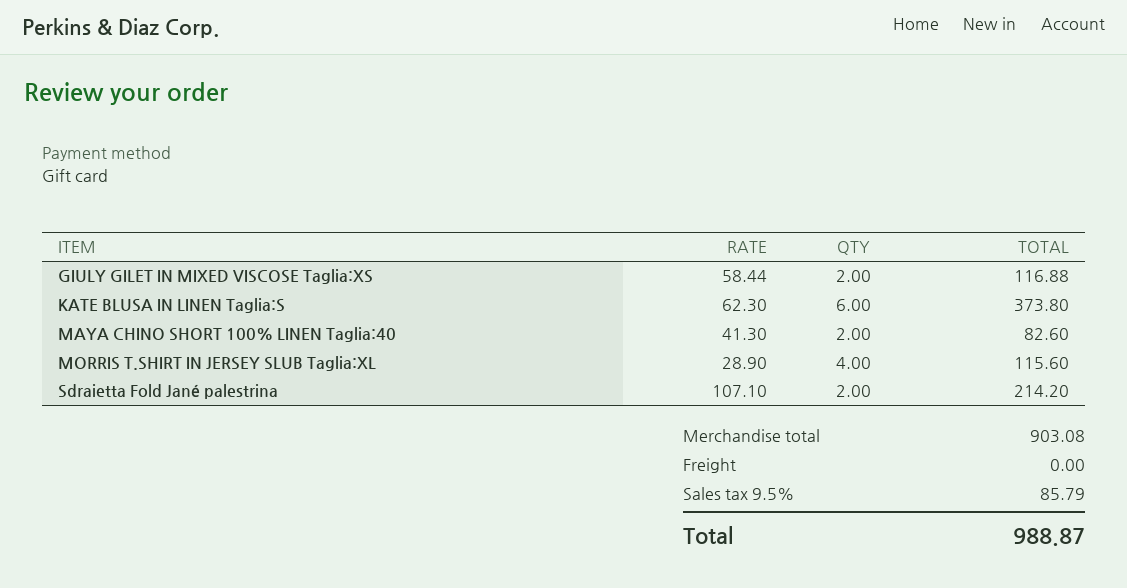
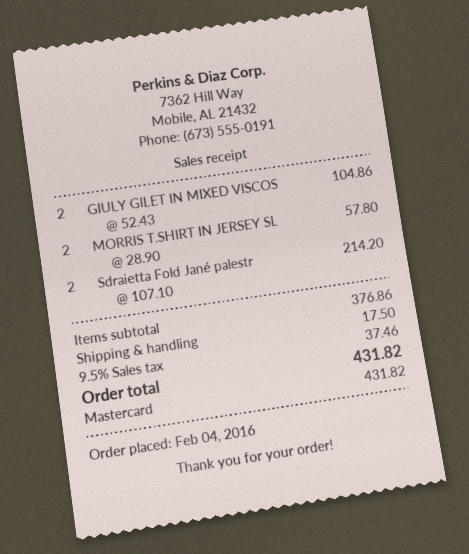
payment method: gift card -> Mastercard
GIULY GILET IN MIXED VISCOSE Taglia:XS: 2 x 58.44 = 116.88 -> 2 x 52.43 = 104.86
KATE BLUSA IN LINEN Taglia:S: 6 x 62.30 = 373.80 -> none
MAYA CHINO SHORT 100% LINEN Taglia:40: 2 x 41.30 = 82.60 -> none
MORRIS T.SHIRT IN JERSEY SLUB Taglia:XL: 4 x 28.90 = 115.60 -> 2 x 28.90 = 57.80
subtotal: 903.08 -> 376.86
shipping: 0.00 -> 17.50
tax: 9.5% = 85.79 -> 9.5% = 37.46
total: 988.87 -> 431.82

